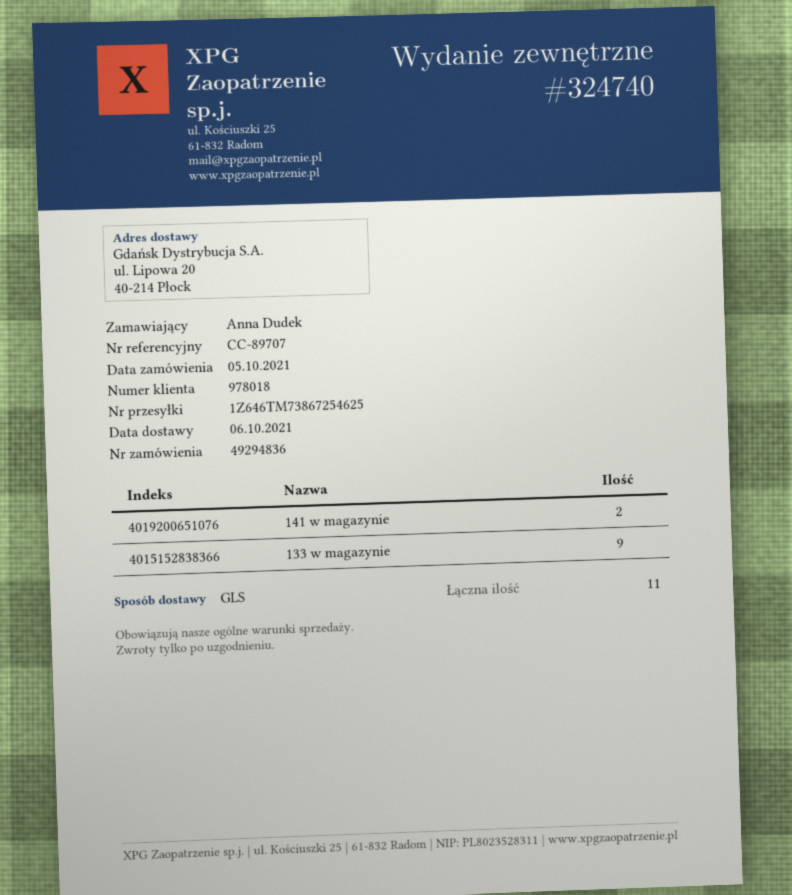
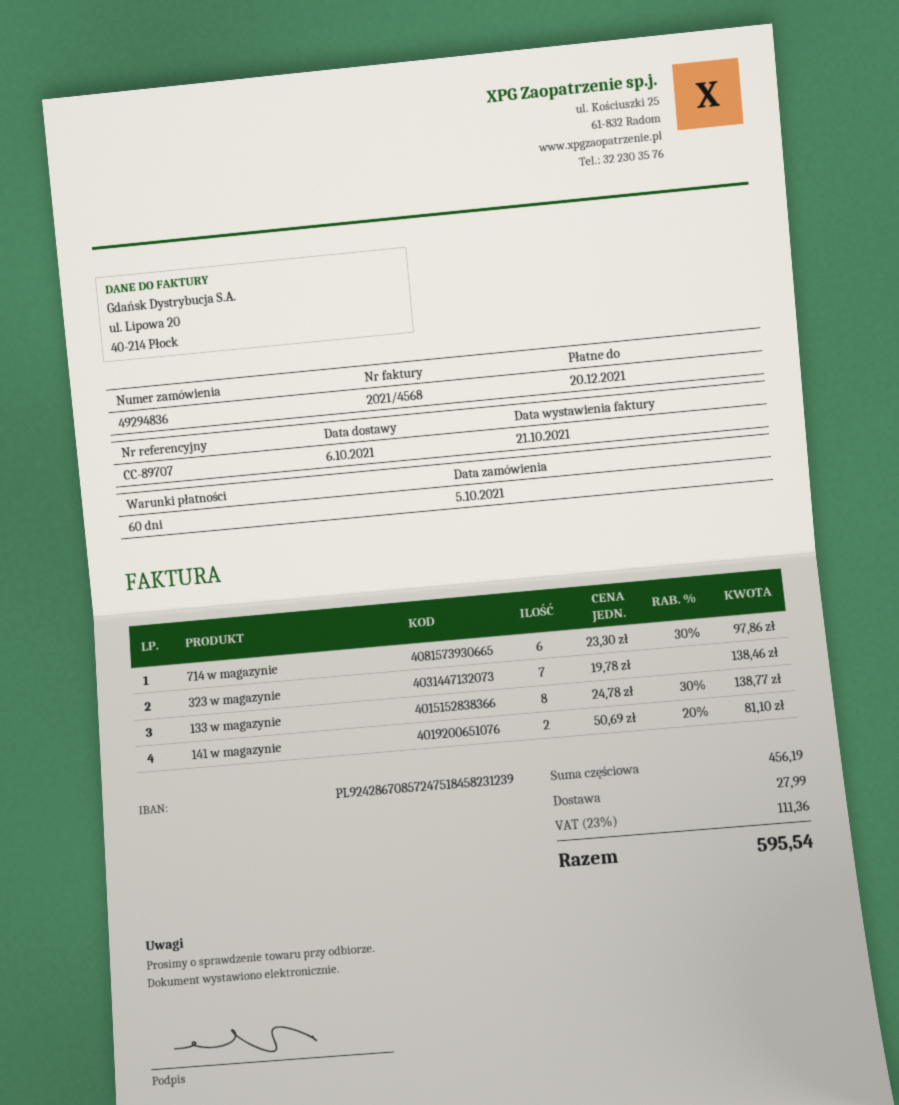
133 w magazynie: 9 -> 8
714 w magazynie: none -> 6
323 w magazynie: none -> 7

